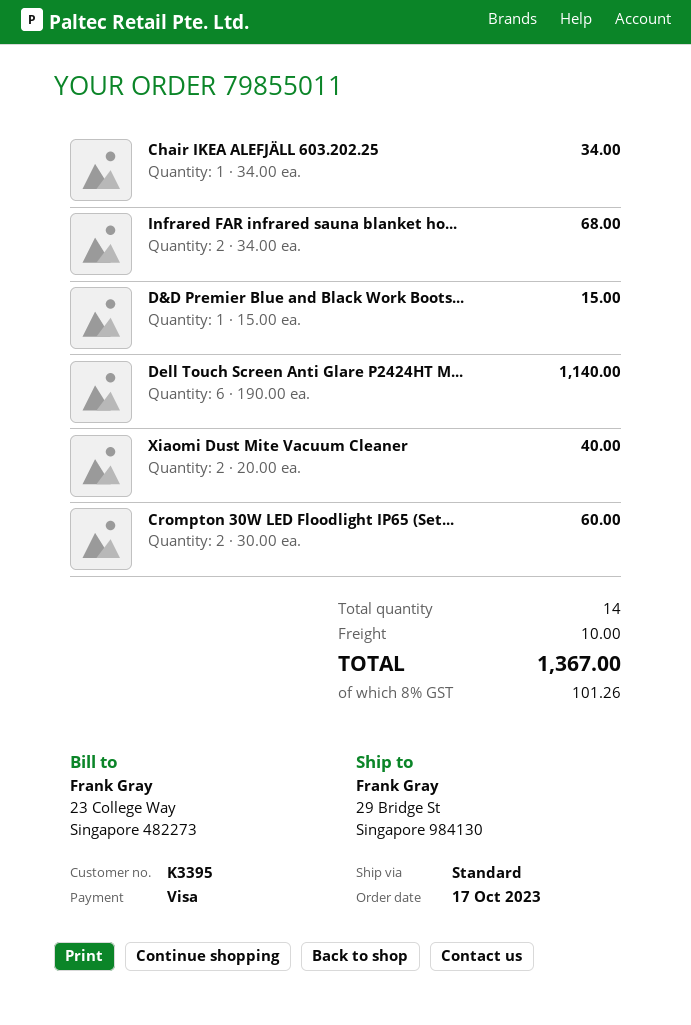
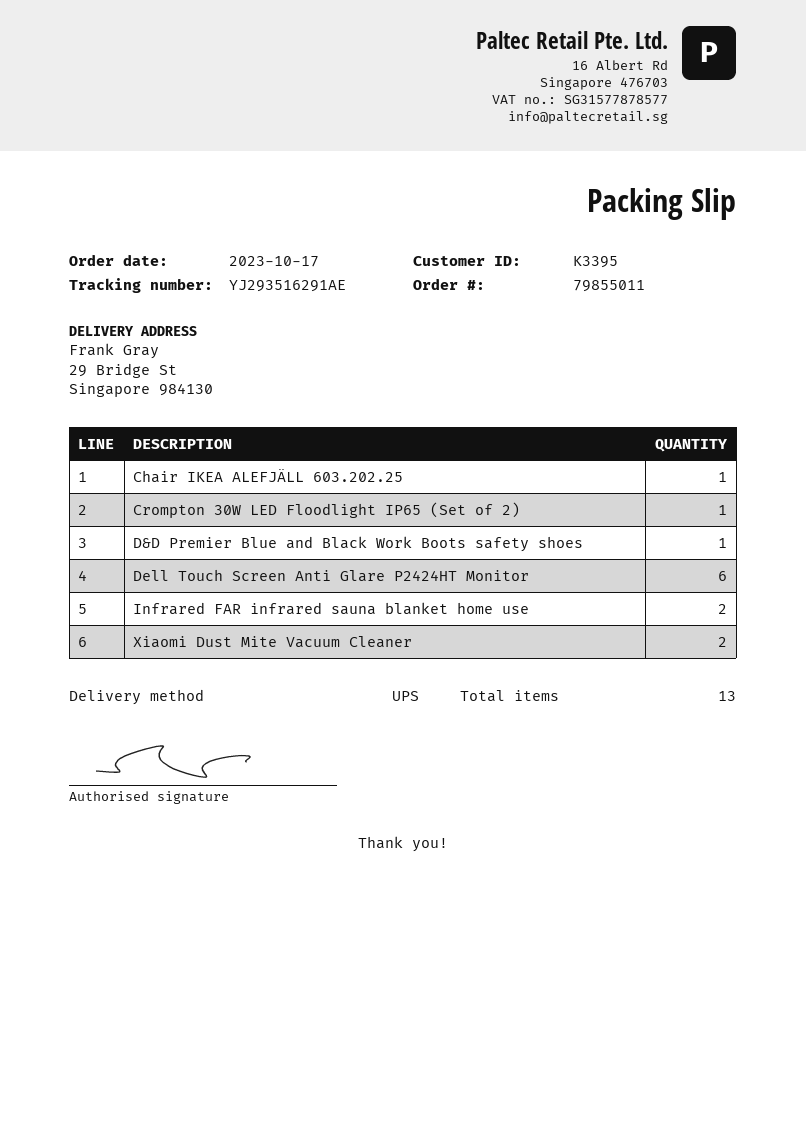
shipping method: standard -> UPS
Crompton 30W LED Floodlight IP65 (Set...: 2 -> 1
total quantity: 14 -> 13

